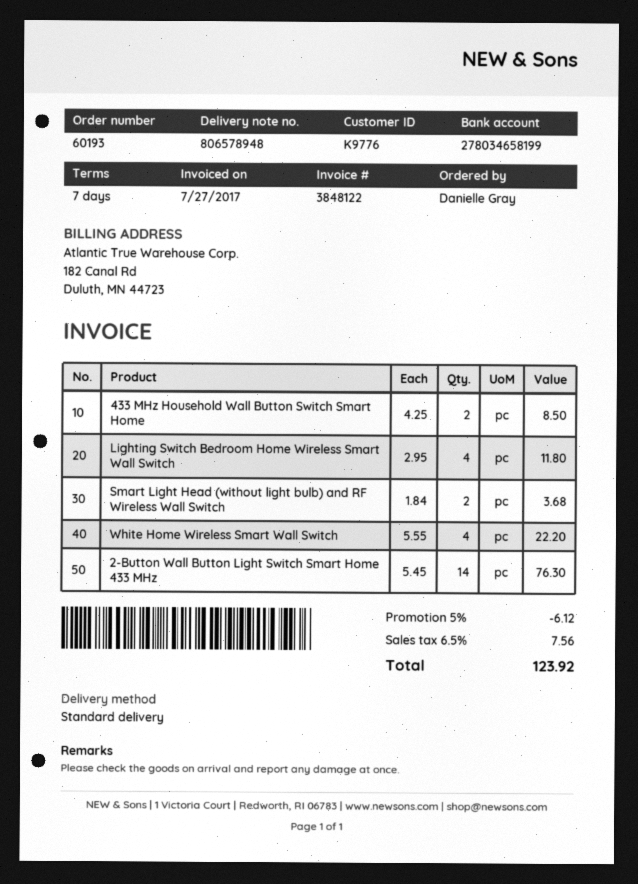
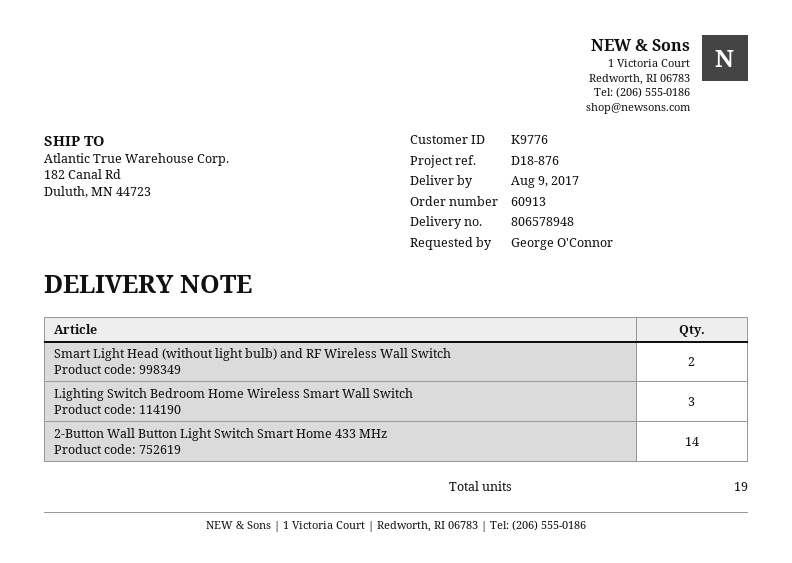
order number: 60193 -> 60913
ordered by: Danielle Gray -> George O'Connor
433 MHz Household Wall Button Switch Smart Home: 2 -> none
Lighting Switch Bedroom Home Wireless Smart Wall Switch: 4 -> 3
White Home Wireless Smart Wall Switch: 4 -> none

